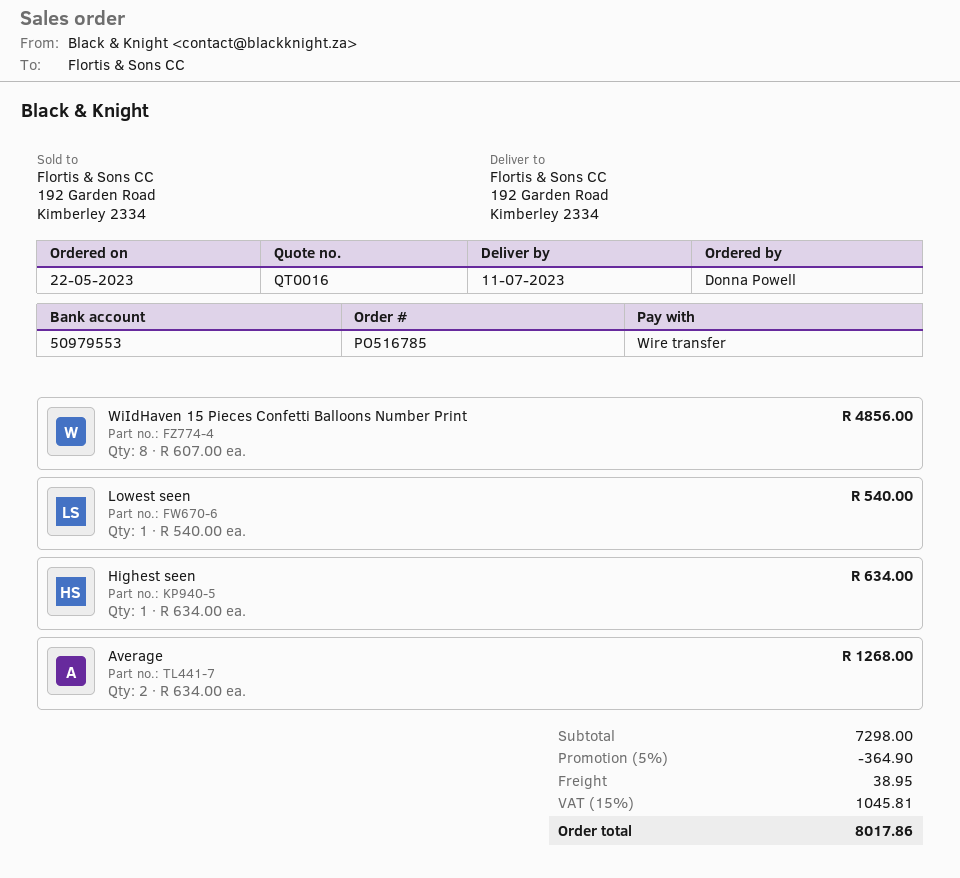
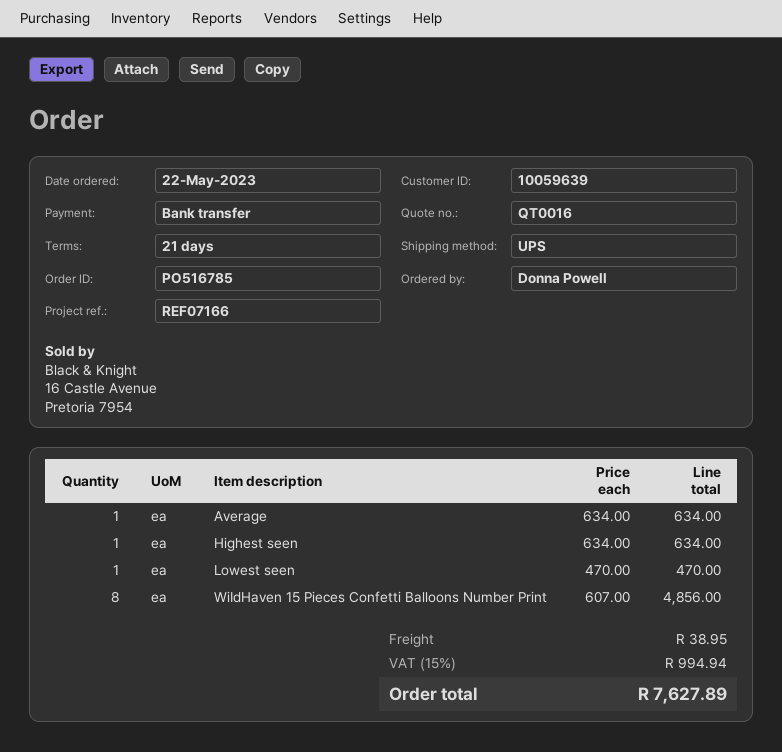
Lowest seen: 1 x 540.00 = 540.00 -> 1 x 470.00 = 470.00
Average: 2 x 634.00 = 1268.00 -> 1 x 634.00 = 634.00
discount: 5% = 364.90 -> none
tax: 15% = 1045.81 -> 15% = 994.94
total: 8017.86 -> 7627.89

